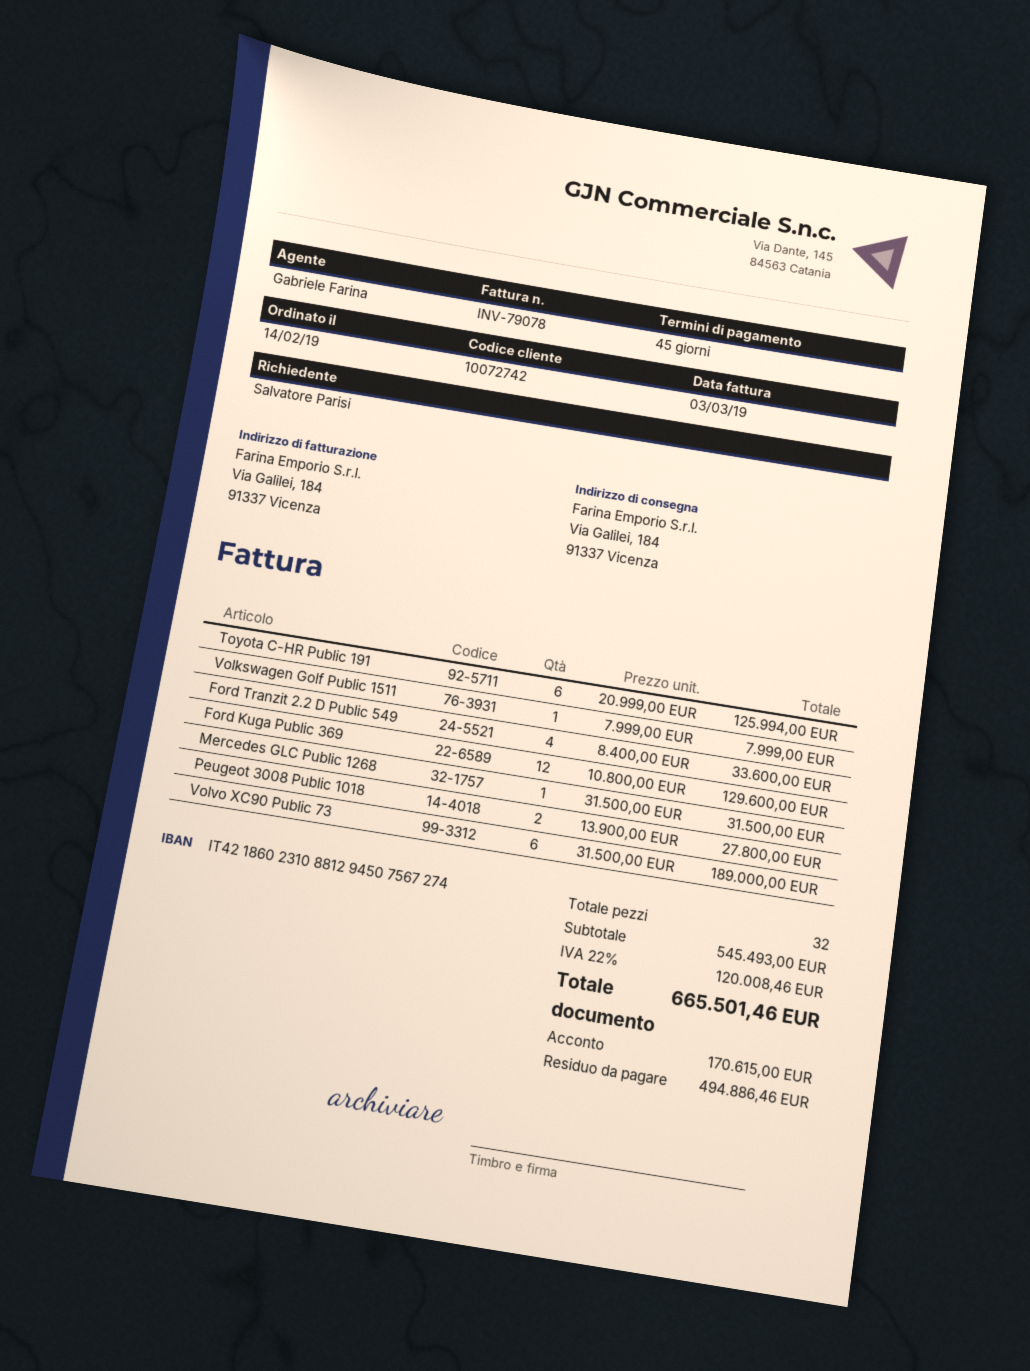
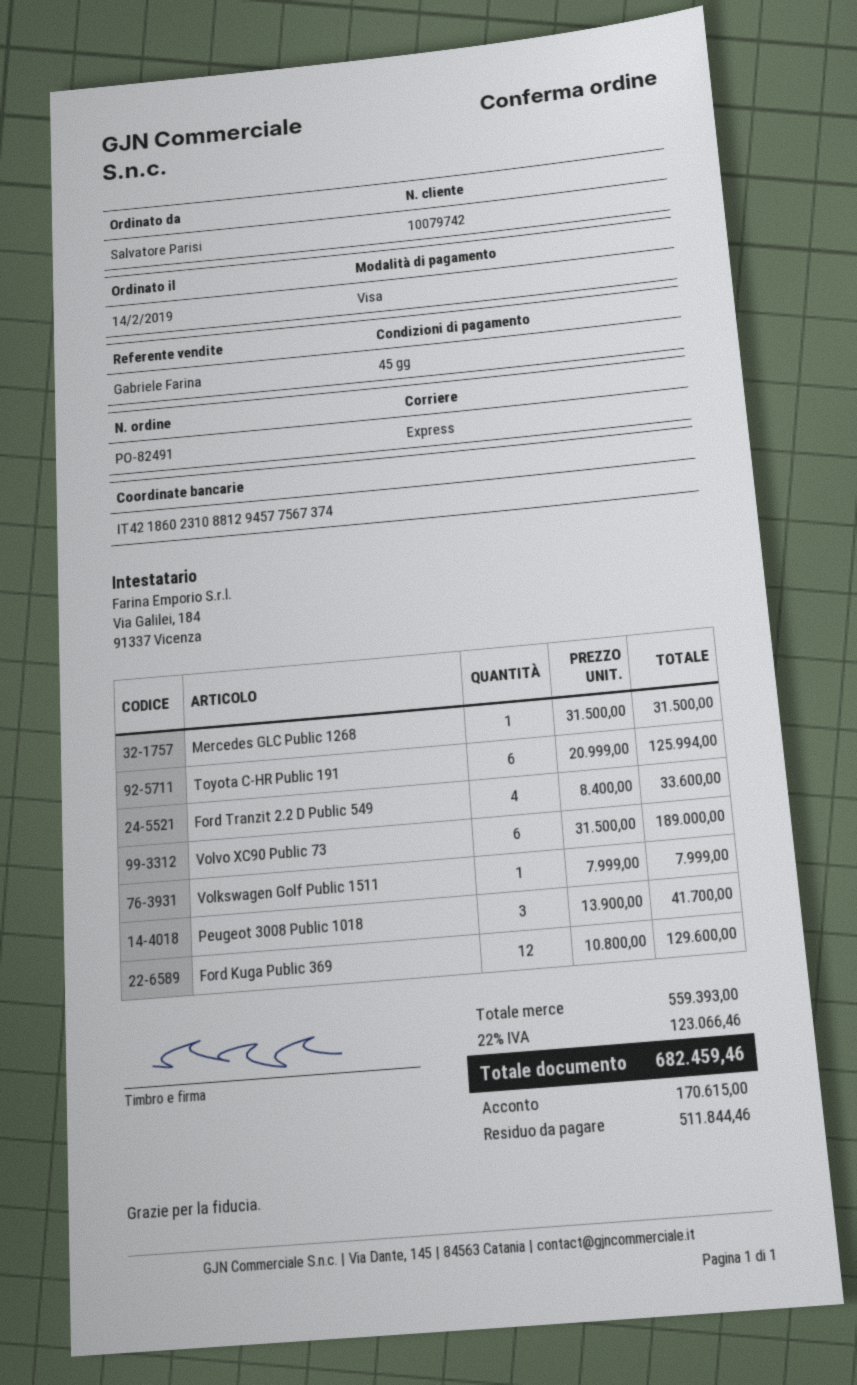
customer number: 10072742 -> 10079742
bank account: IT4218602310881294507567274 -> IT4218602310881294577567374
Peugeot 3008 Public 1018: 2 x 13900.00 = 27800.00 -> 3 x 13900.00 = 41700.00
subtotal: 545493.00 -> 559393.00
tax: 22% = 120008.46 -> 22% = 123066.46
total: 665501.46 -> 682459.46
balance: 494886.46 -> 511844.46

